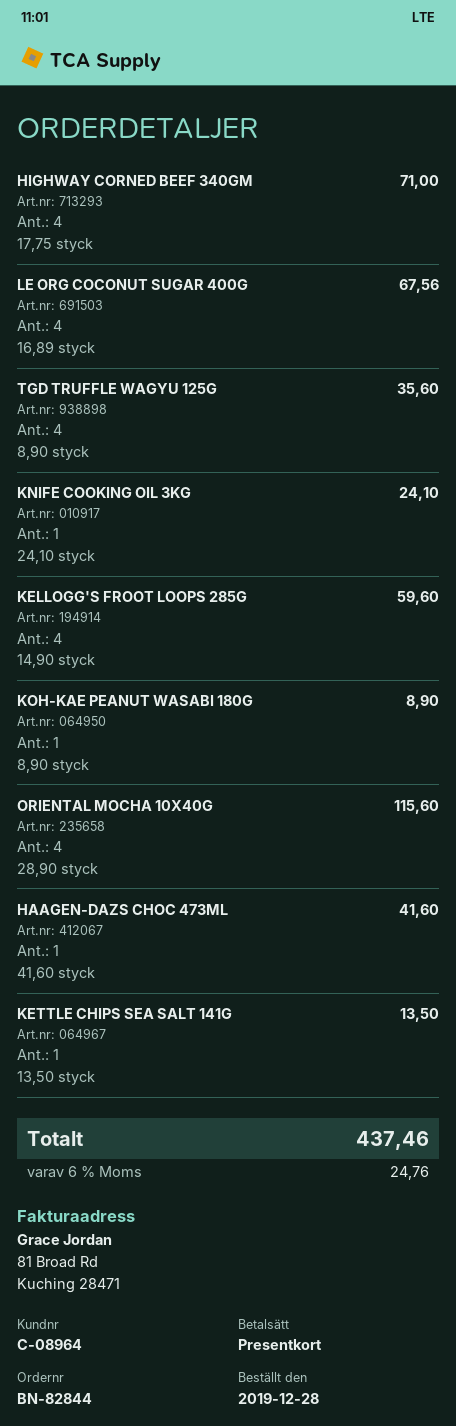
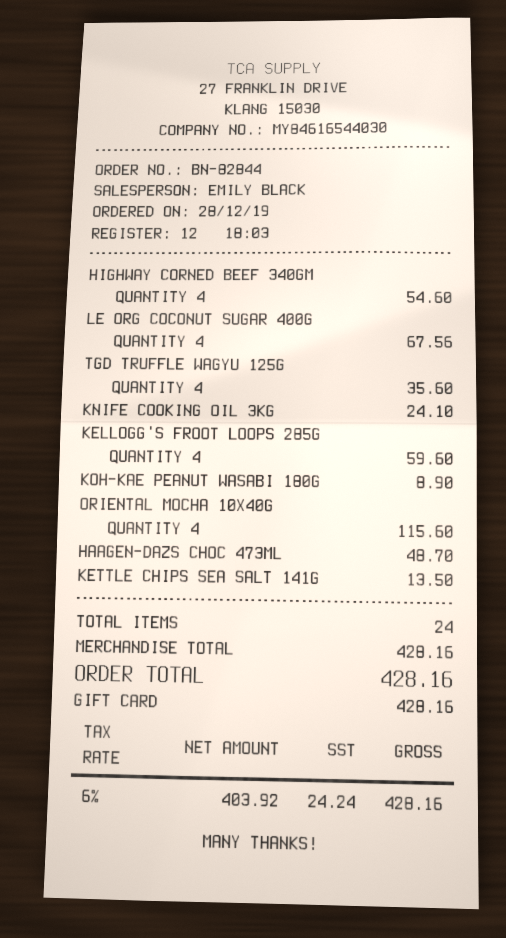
HIGHWAY CORNED BEEF 340GM: 4 for 71.00 -> 4 for 54.60
HAAGEN-DAZS CHOC 473ML: 1 for 41.60 -> 1 for 48.70
tax: 6% = 24.76 -> 6% = 24.24
total: 437.46 -> 428.16

